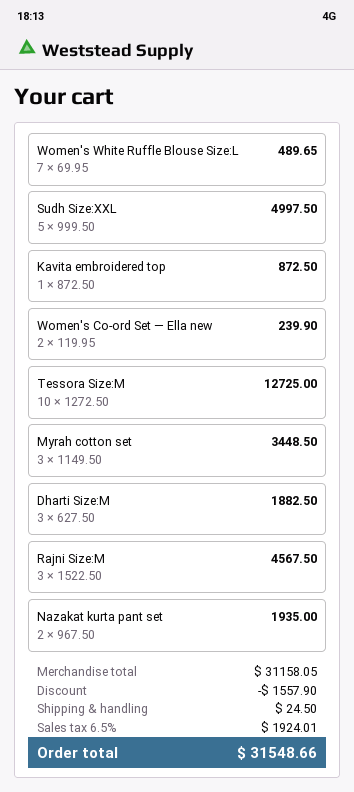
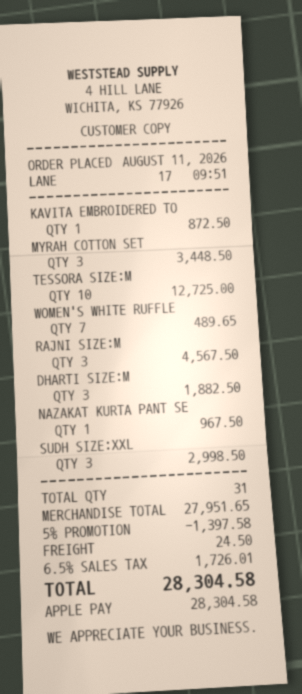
Sudh Size:XXL: 5 for 4997.50 -> 3 for 2998.50
Women's Co-ord Set — Ella new: 2 for 239.90 -> none
Nazakat kurta pant set: 2 for 1935.00 -> 1 for 967.50
subtotal: 31158.05 -> 27951.65
discount: 1557.90 -> 1397.58
tax: 6.5% = 1924.01 -> 6.5% = 1726.01
total: 31548.66 -> 28304.58

